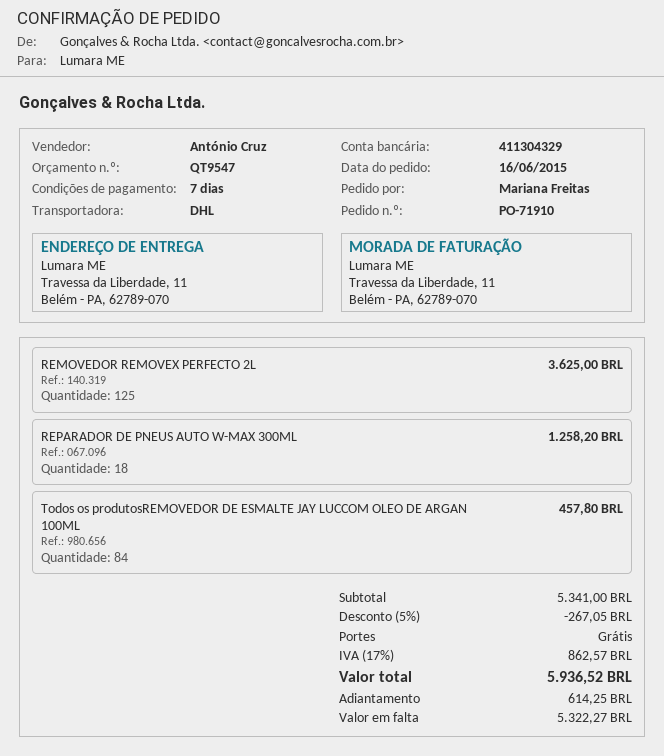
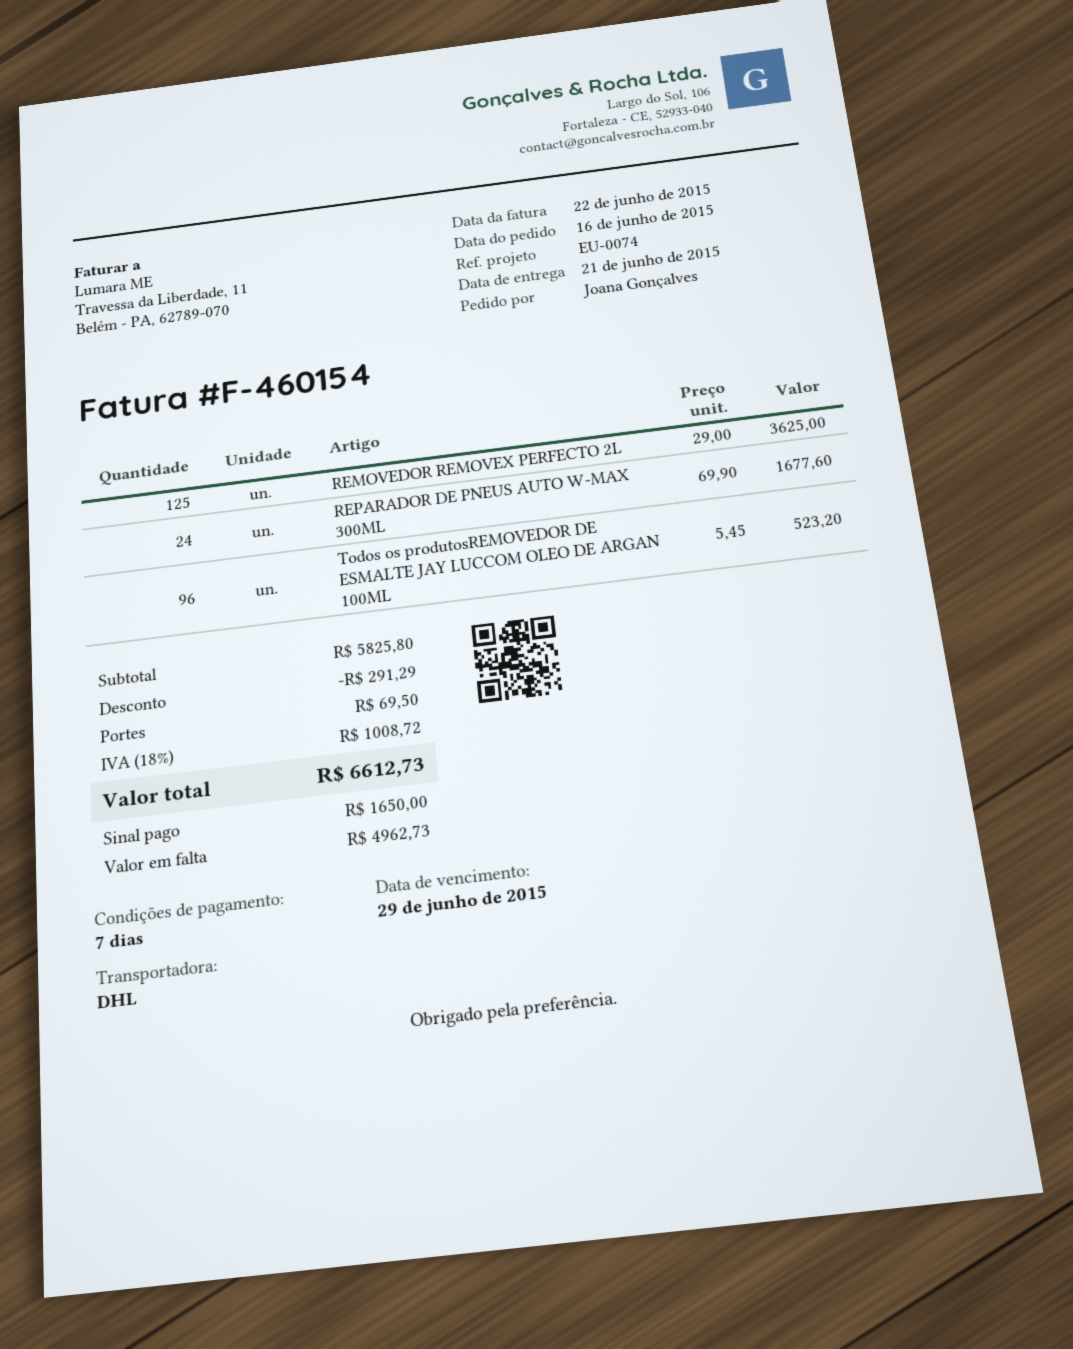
ordered by: Mariana Freitas -> Joana Gonçalves
REPARADOR DE PNEUS AUTO W-MAX 300ML: 18 for 1258.20 -> 24 for 1677.60
Todos os produtosREMOVEDOR DE ESMALTE JAY LUCCOM OLEO DE ARGAN 100ML: 84 for 457.80 -> 96 for 523.20
subtotal: 5341.00 -> 5825.80
discount: 267.05 -> 291.29
shipping: 0.00 -> 69.50
tax: 17% = 862.57 -> 18% = 1008.72
total: 5936.52 -> 6612.73
deposit: 614.25 -> 1650.00
balance: 5322.27 -> 4962.73

